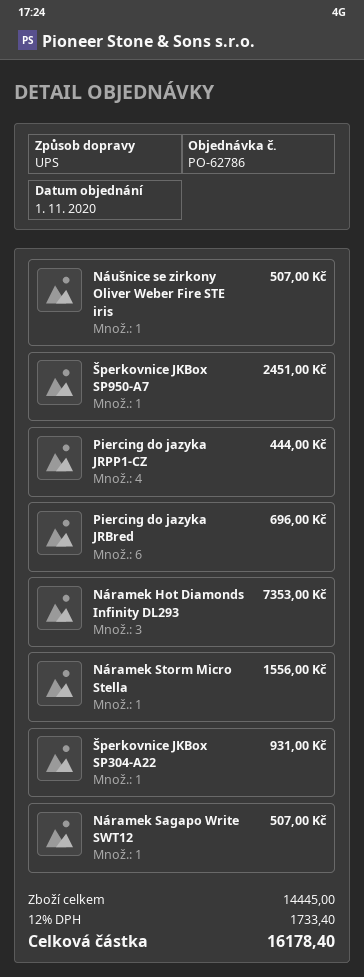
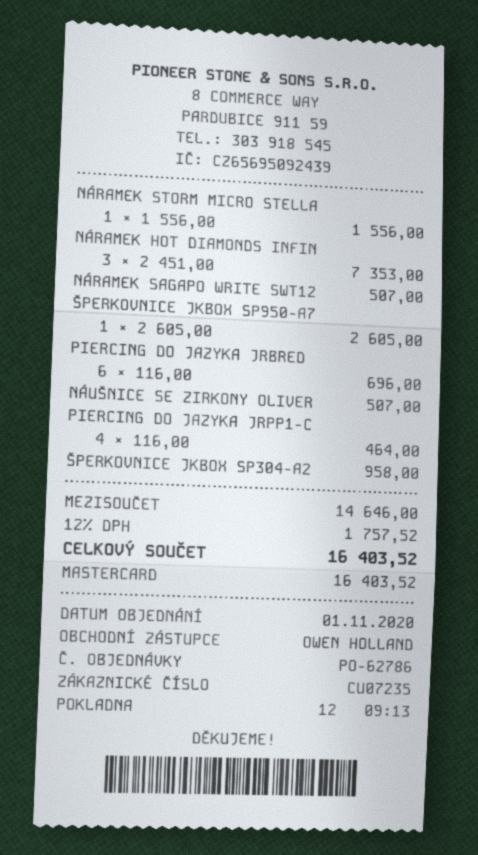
Šperkovnice JKBox SP950-A7: 1 for 2451.00 -> 1 for 2605.00
Piercing do jazyka JRPP1-CZ: 4 for 444.00 -> 4 for 464.00
Šperkovnice JKBox SP304-A22: 1 for 931.00 -> 1 for 958.00
subtotal: 14445.00 -> 14646.00
tax: 12% = 1733.40 -> 12% = 1757.52
total: 16178.40 -> 16403.52

